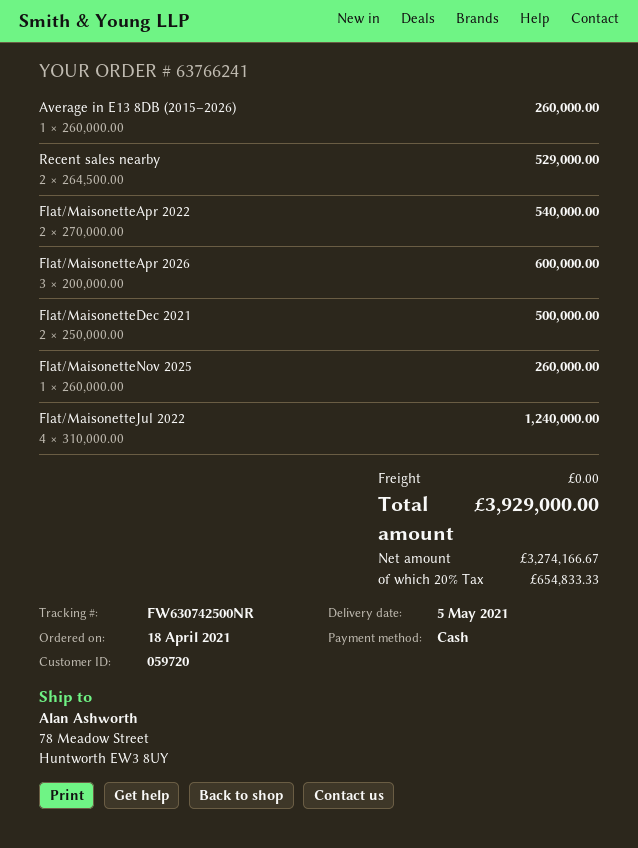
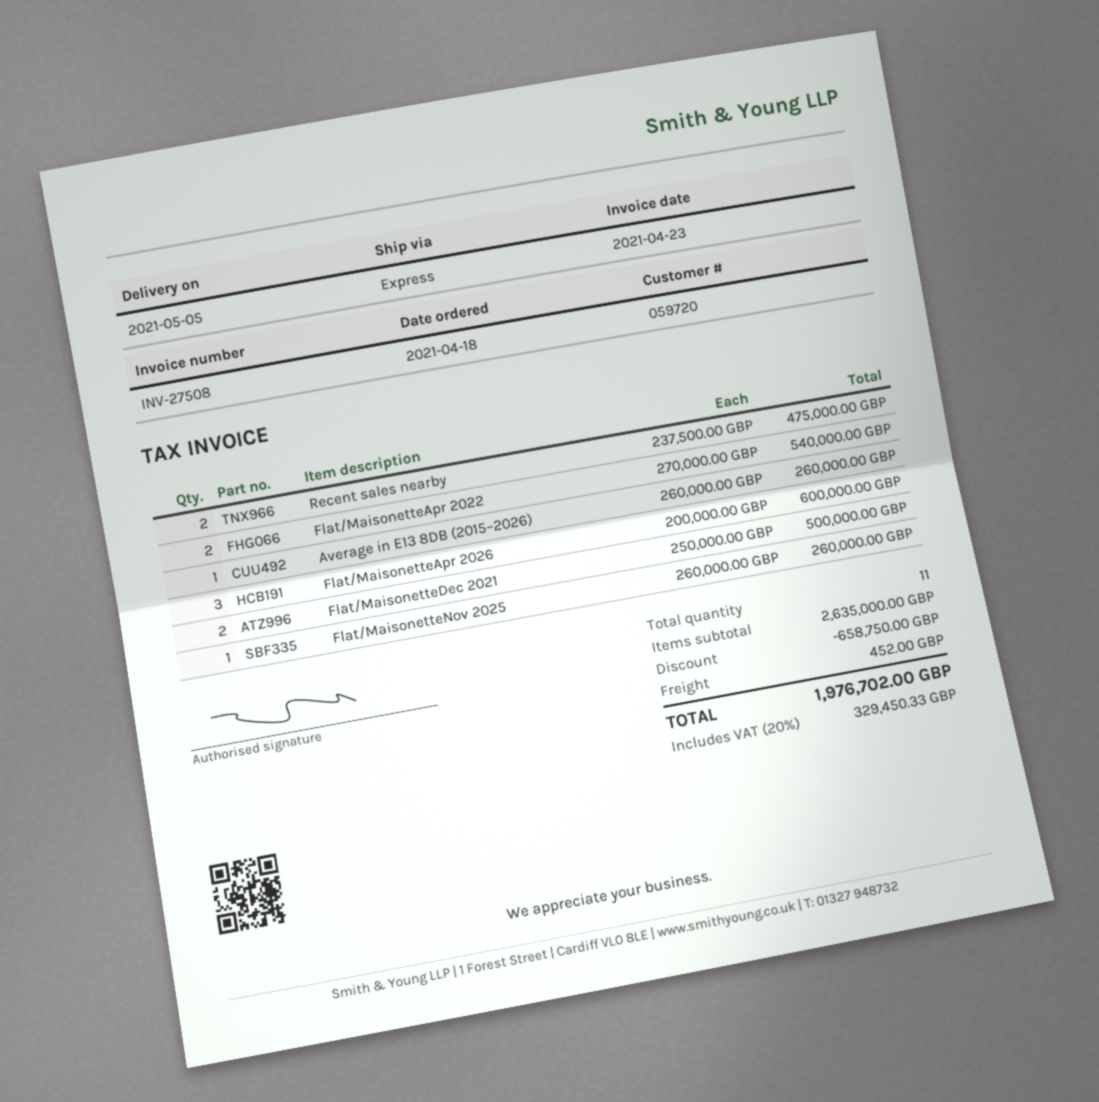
Recent sales nearby: 2 x 264500.00 = 529000.00 -> 2 x 237500.00 = 475000.00
Flat/MaisonetteJul 2022: 4 x 310000.00 = 1240000.00 -> none
discount: none -> 658750.00
shipping: 0.00 -> 452.00
tax: 20% = 654833.33 -> 20% = 329450.33
total: 3929000.00 -> 1976702.00

